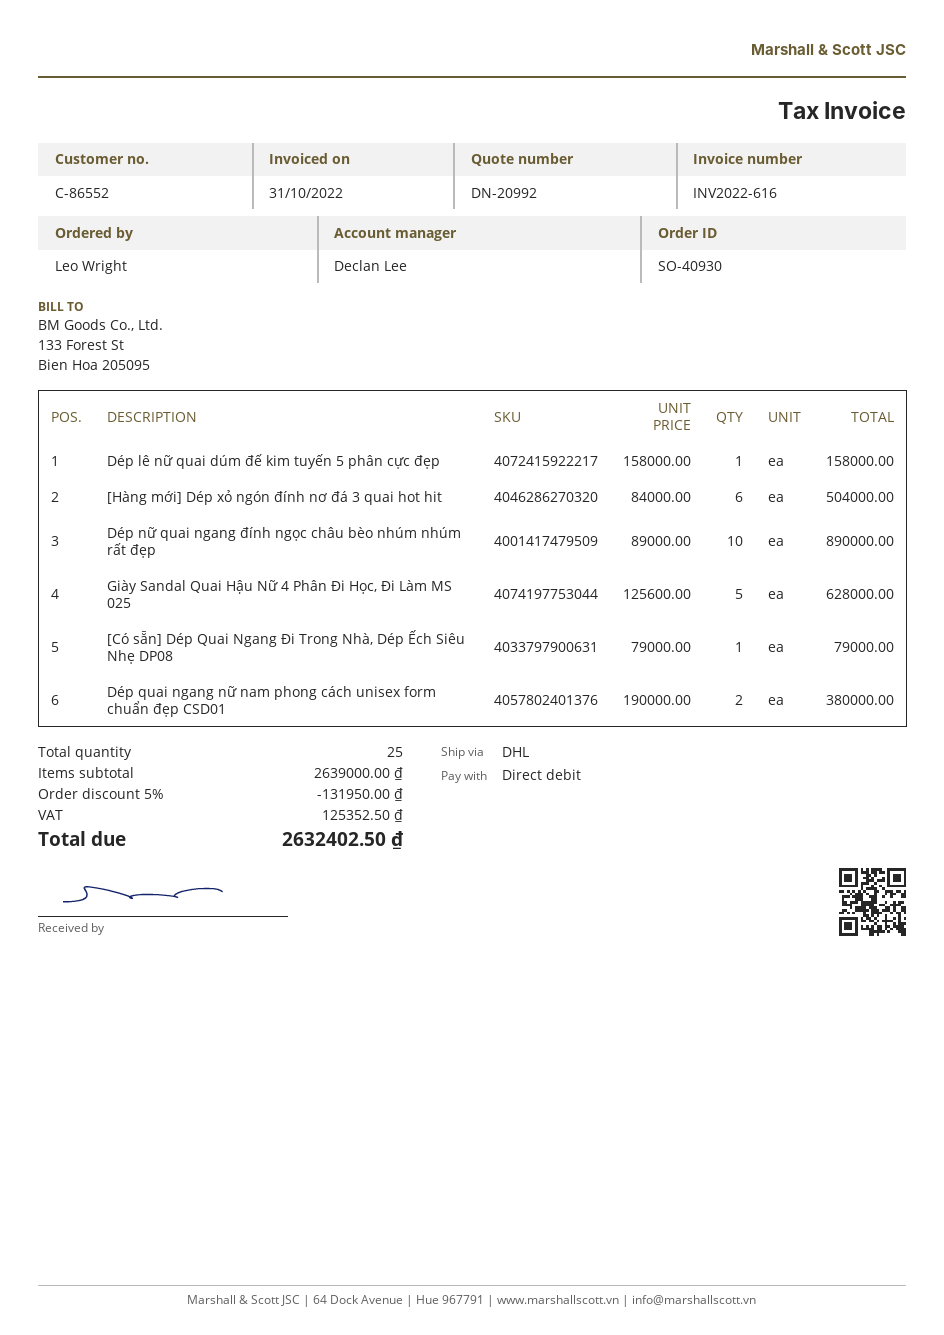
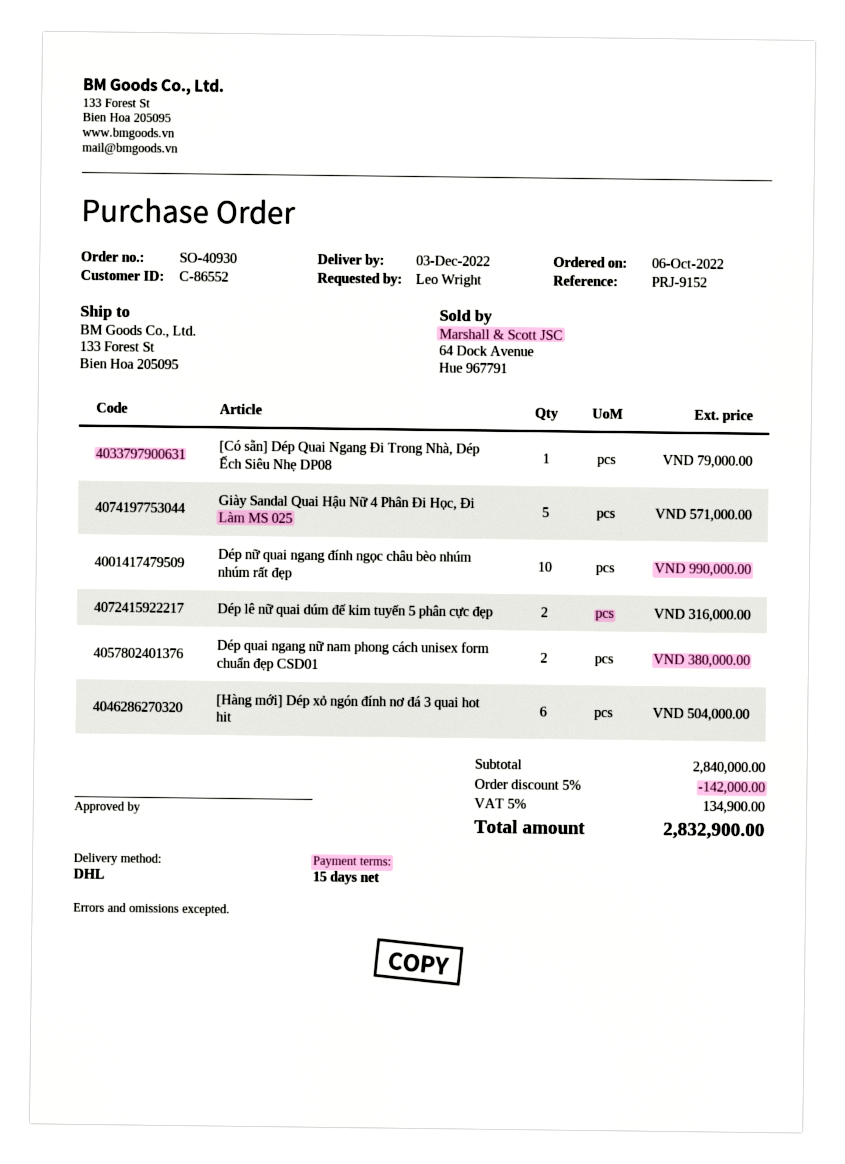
Dép lê nữ quai dúm đế kim tuyến 5 phân cực đẹp: 1 for 158000.00 -> 2 for 316000.00
Dép nữ quai ngang đính ngọc châu bèo nhúm nhúm rất đẹp: 10 for 890000.00 -> 10 for 990000.00
Giày Sandal Quai Hậu Nữ 4 Phân Đi Học, Đi Làm MS 025: 5 for 628000.00 -> 5 for 571000.00
subtotal: 2639000.00 -> 2840000.00
discount: 5% = 131950.00 -> 5% = 142000.00
tax: 125352.50 -> 134900.00
total: 2632402.50 -> 2832900.00

